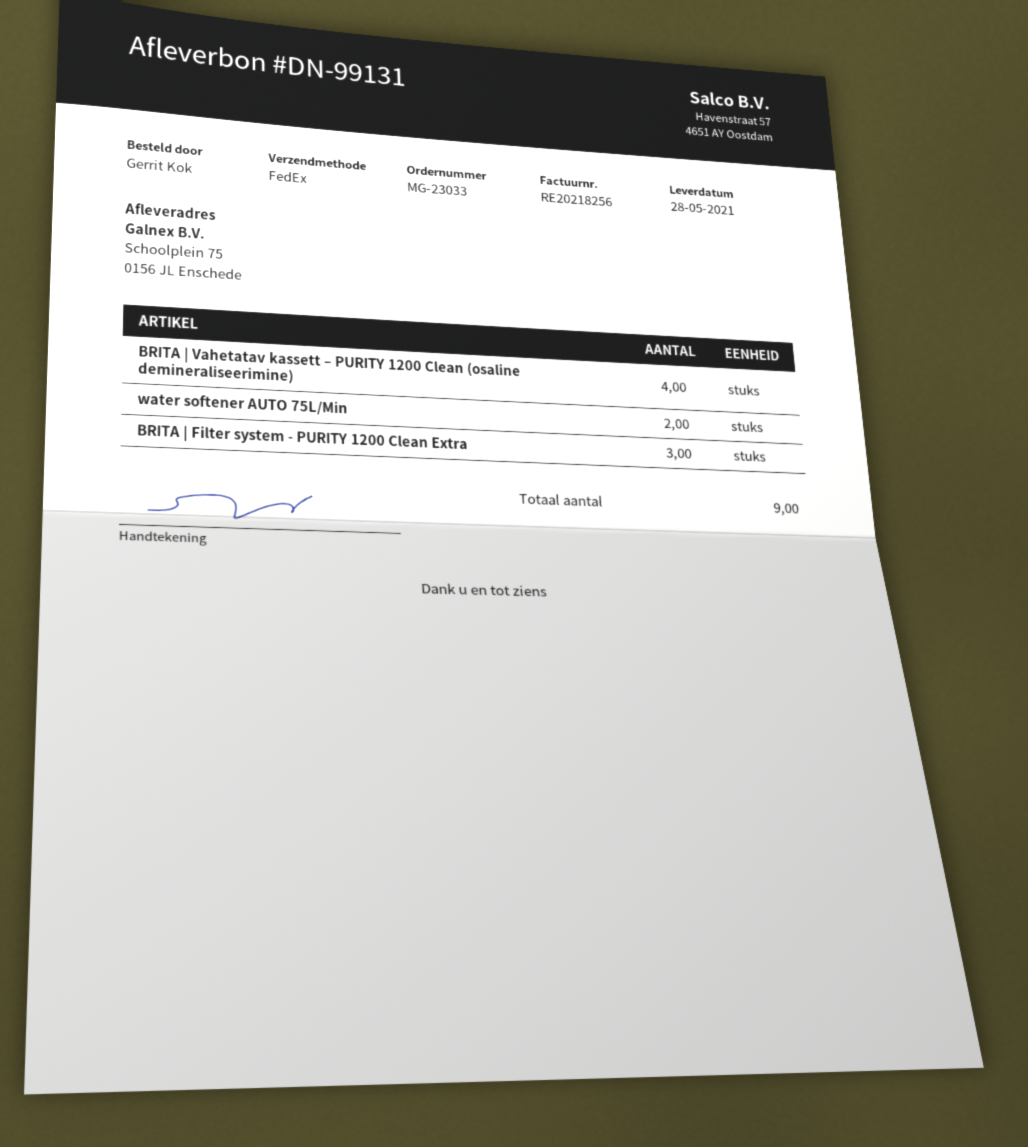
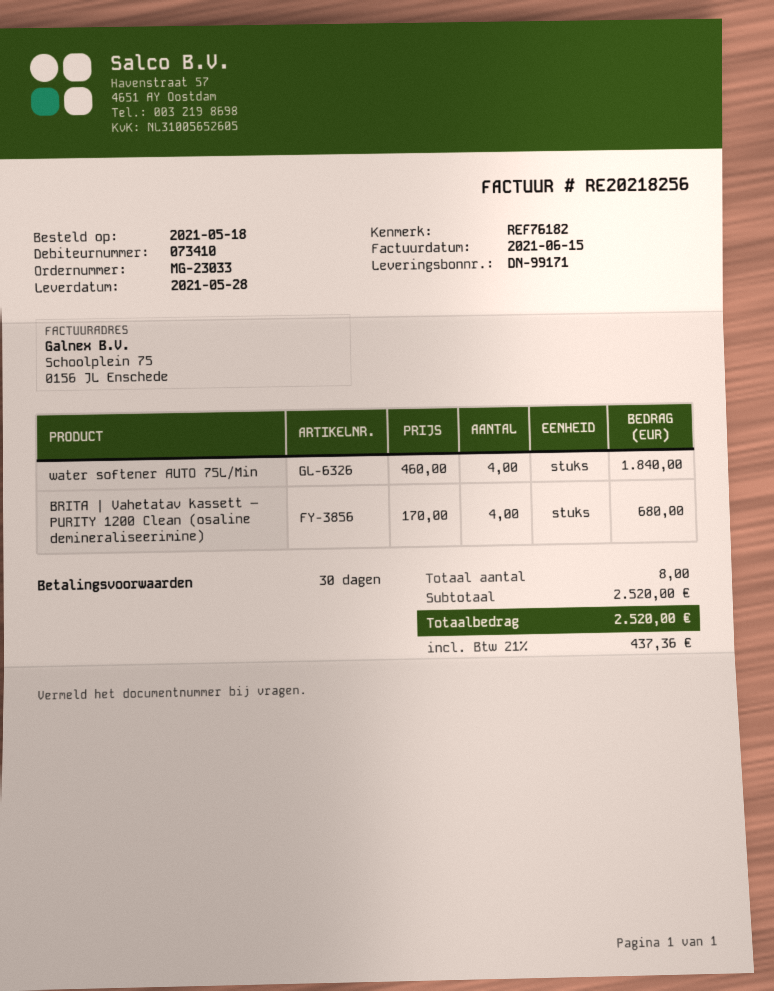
delivery note number: DN-99131 -> DN-99171
water softener AUTO 75L/Min: 2 -> 4
BRITA | Filter system - PURITY 1200 Clean Extra: 3 -> none
total quantity: 9 -> 8

